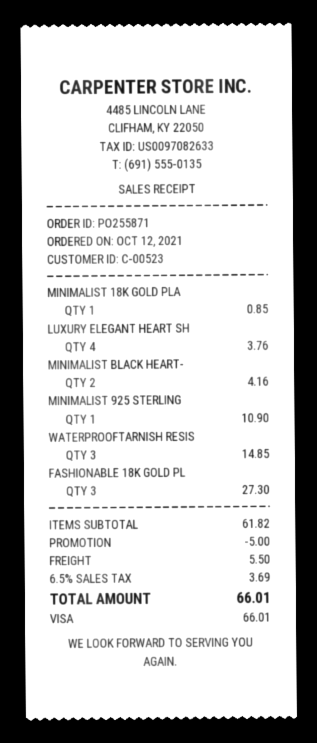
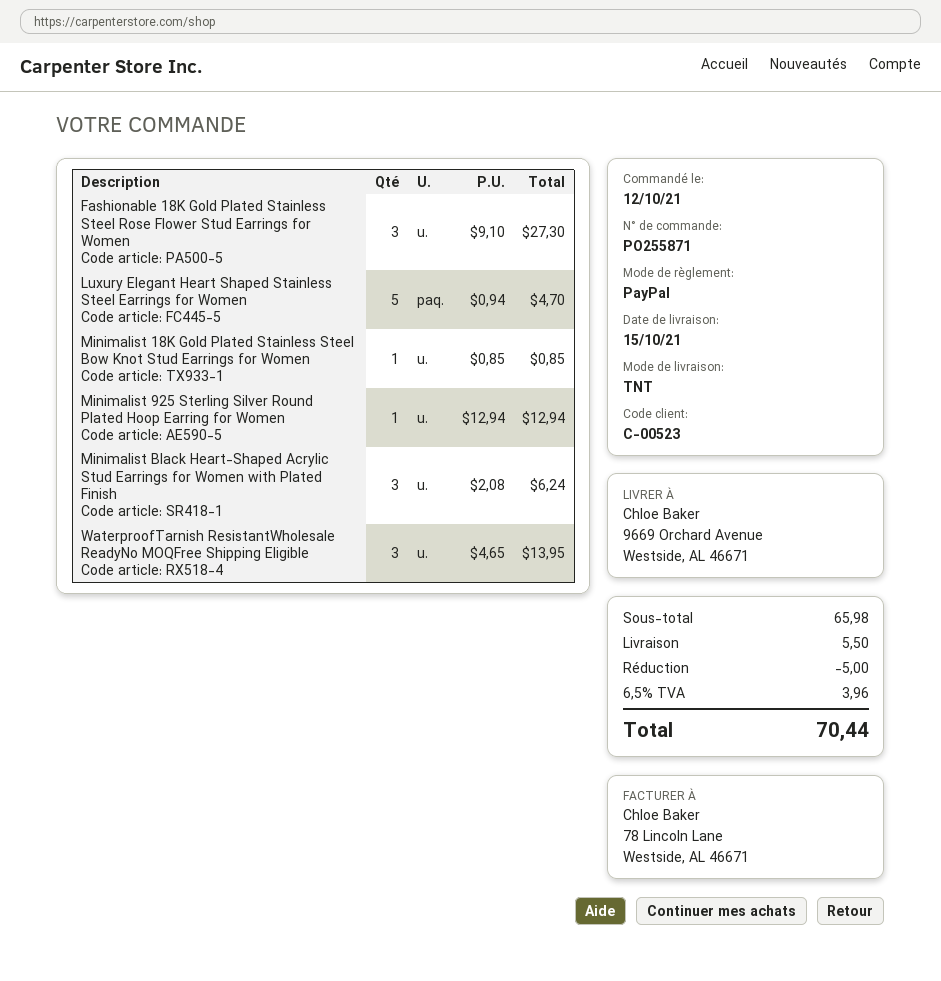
payment method: Visa -> PayPal
LUXURY ELEGANT HEART SH: 4 for 3.76 -> 5 for 4.70
MINIMALIST BLACK HEART-: 2 for 4.16 -> 3 for 6.24
MINIMALIST 925 STERLING: 1 for 10.90 -> 1 for 12.94
WATERPROOFTARNISH RESIS: 3 for 14.85 -> 3 for 13.95
subtotal: 61.82 -> 65.98
tax: 6.5% = 3.69 -> 6.5% = 3.96
total: 66.01 -> 70.44

